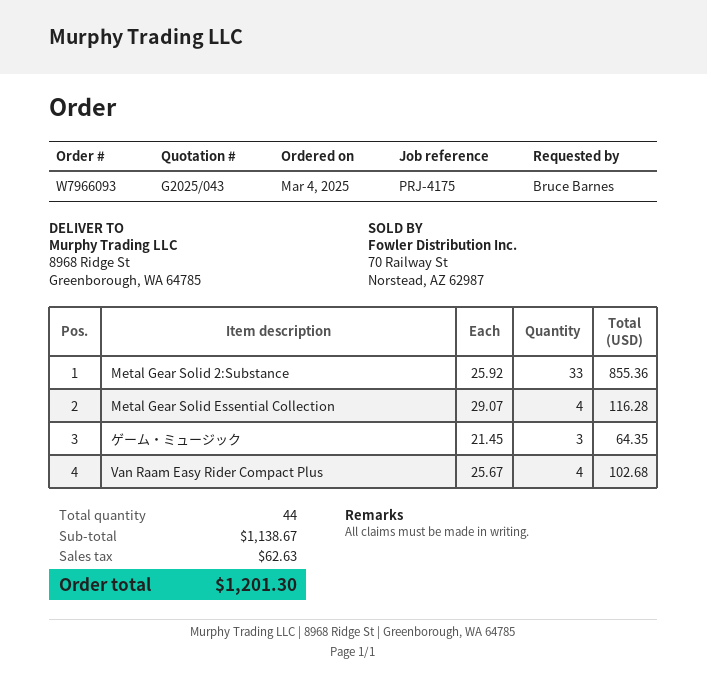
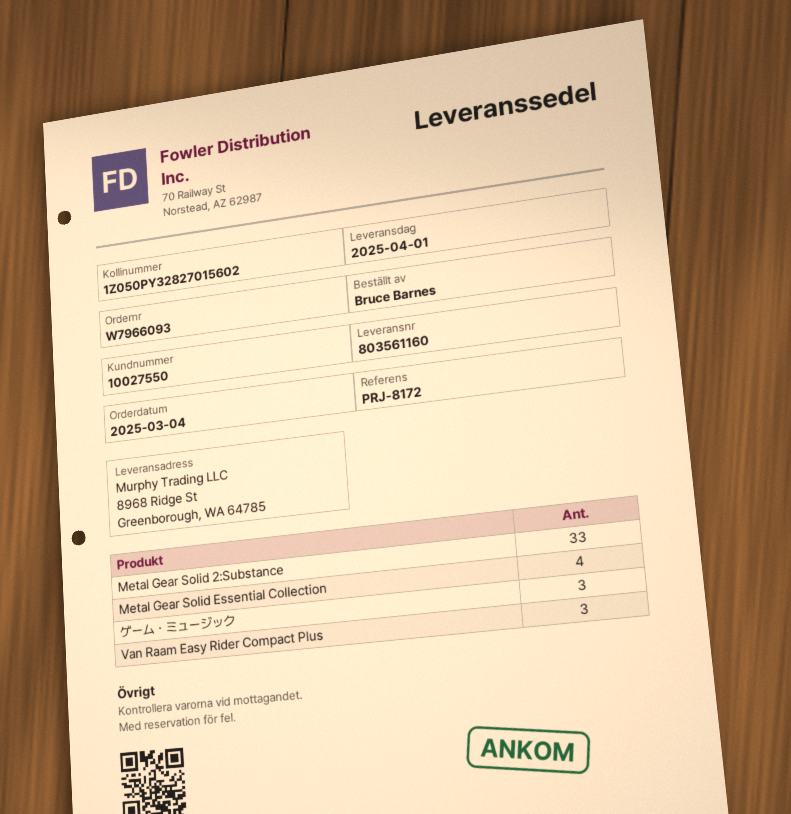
reference: PRJ-4175 -> PRJ-8172
Van Raam Easy Rider Compact Plus: 4 -> 3

